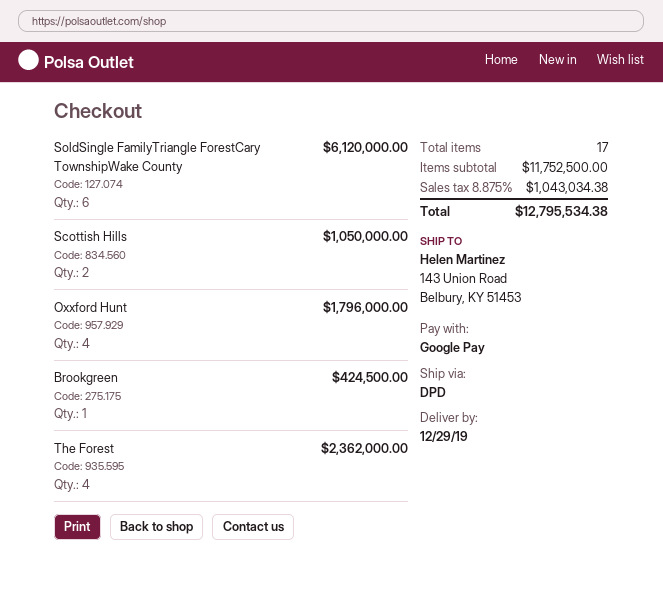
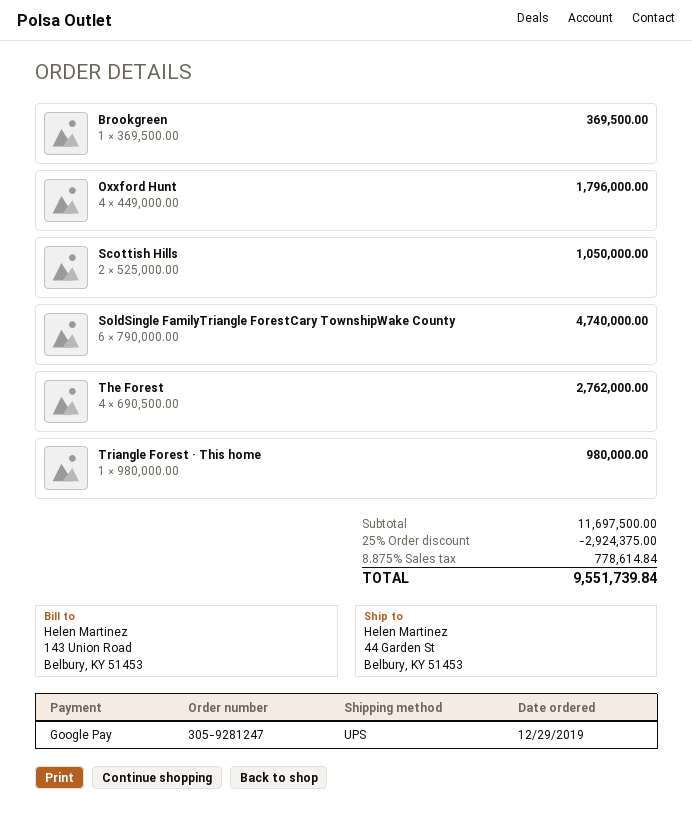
shipping method: DPD -> UPS
ship to: 143 Union Road, Belbury, KY 51453 -> 44 Garden St, Belbury, KY 51453
SoldSingle FamilyTriangle ForestCary TownshipWake County: 6 for 6120000.00 -> 6 for 4740000.00
Brookgreen: 1 for 424500.00 -> 1 for 369500.00
The Forest: 4 for 2362000.00 -> 4 for 2762000.00
Triangle Forest · This home: none -> 1 for 980000.00
subtotal: 11752500.00 -> 11697500.00
discount: none -> 25% = 2924375.00
tax: 8.875% = 1043034.38 -> 8.875% = 778614.84
total: 12795534.38 -> 9551739.84

